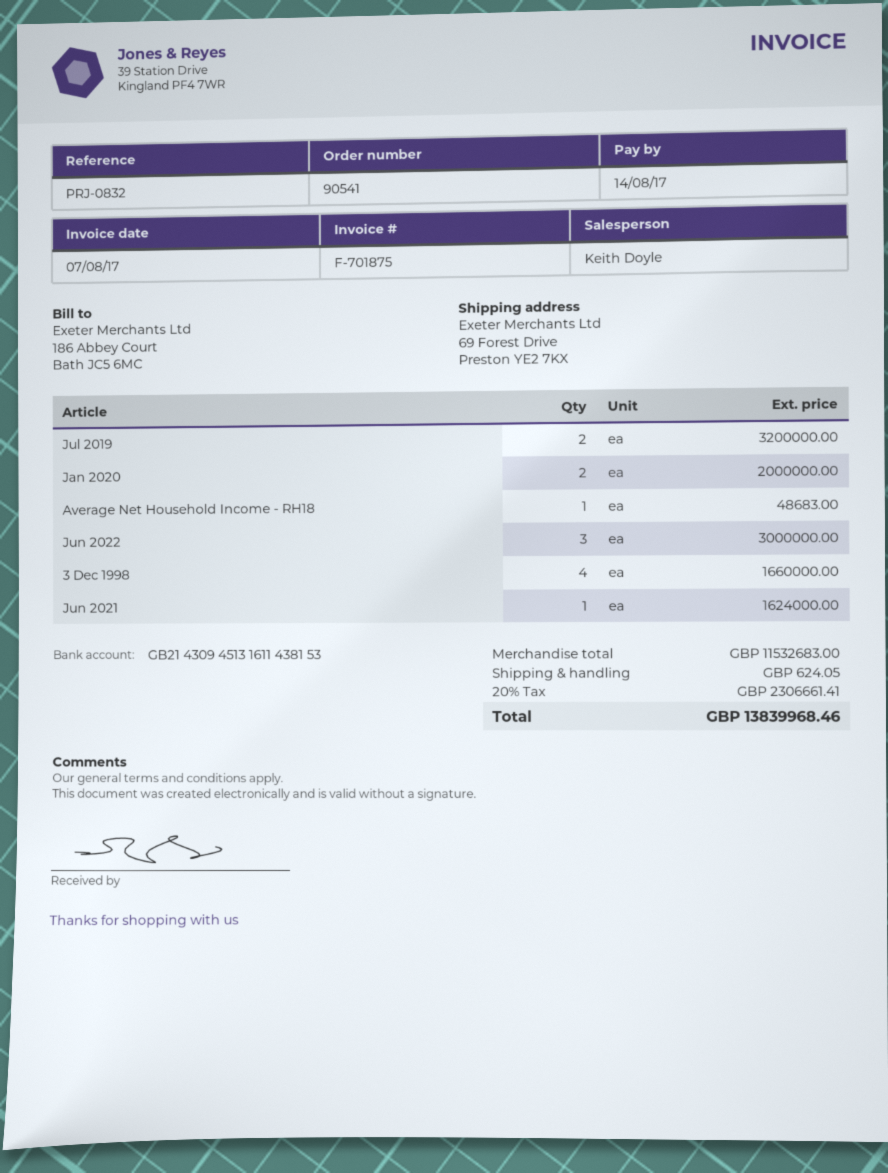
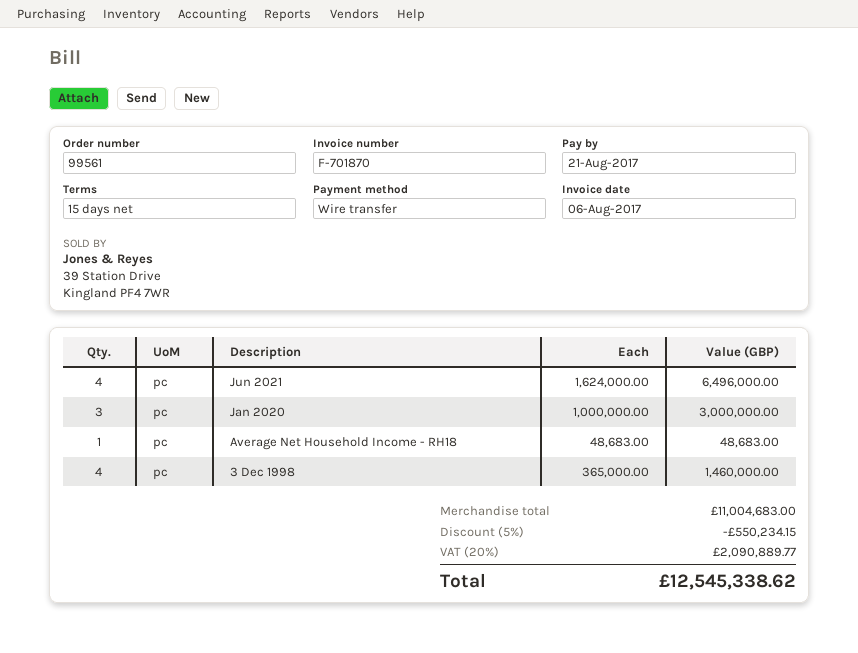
order number: 90541 -> 99561
invoice number: F-701875 -> F-701870
invoice date: 2017-08-07 -> 2017-08-06
due date: 2017-08-14 -> 2017-08-21
Jul 2019: 2 for 3200000.00 -> none
Jan 2020: 2 for 2000000.00 -> 3 for 3000000.00
Jun 2022: 3 for 3000000.00 -> none
3 Dec 1998: 4 for 1660000.00 -> 4 for 1460000.00
Jun 2021: 1 for 1624000.00 -> 4 for 6496000.00
subtotal: 11532683.00 -> 11004683.00
discount: none -> 5% = 550234.15
shipping: 624.05 -> none
tax: 20% = 2306661.41 -> 20% = 2090889.77
total: 13839968.46 -> 12545338.62

